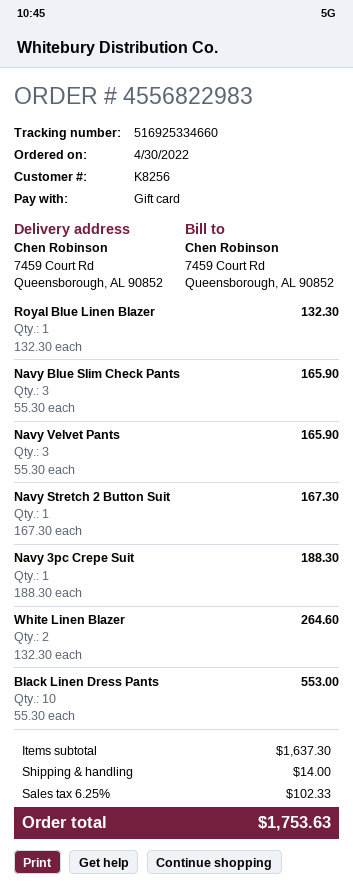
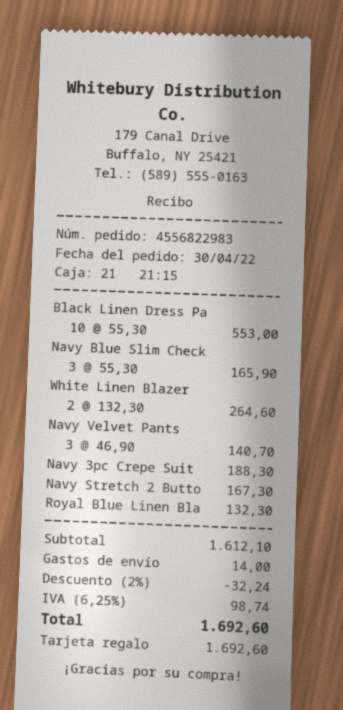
Navy Velvet Pants: 3 x 55.30 = 165.90 -> 3 x 46.90 = 140.70
subtotal: 1637.30 -> 1612.10
discount: none -> 2% = 32.24
tax: 6.25% = 102.33 -> 6.25% = 98.74
total: 1753.63 -> 1692.60

